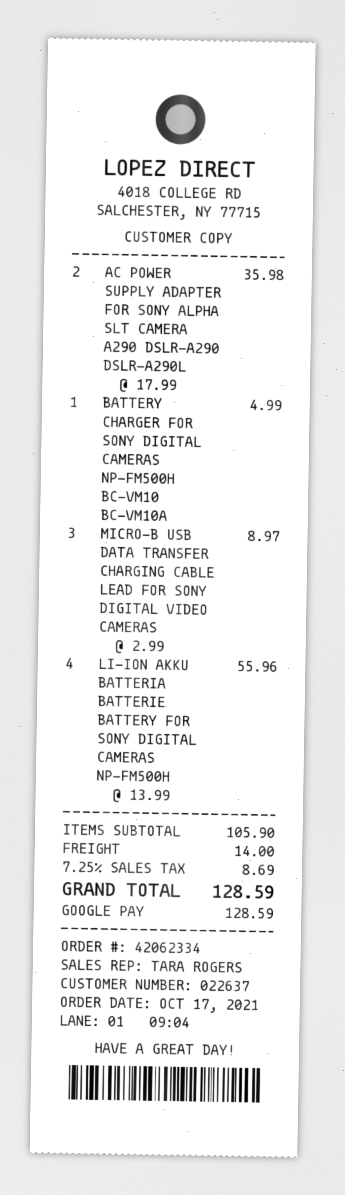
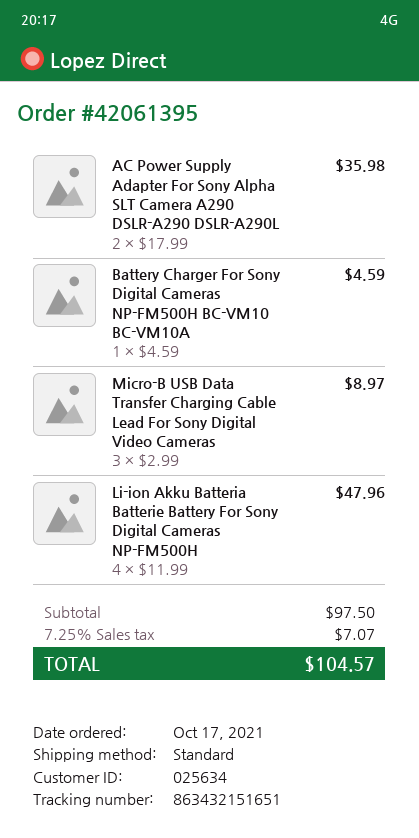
order number: 42062334 -> 42061395
customer number: 022637 -> 025634
BATTERY CHARGER FOR SONY DIGITAL CAMERAS NP-FM500H BC-VM10 BC-VM10A: 1 x 4.99 = 4.99 -> 1 x 4.59 = 4.59
LI-ION AKKU BATTERIA BATTERIE BATTERY FOR SONY DIGITAL CAMERAS NP-FM500H: 4 x 13.99 = 55.96 -> 4 x 11.99 = 47.96
subtotal: 105.90 -> 97.50
shipping: 14.00 -> none
tax: 7.25% = 8.69 -> 7.25% = 7.07
total: 128.59 -> 104.57

